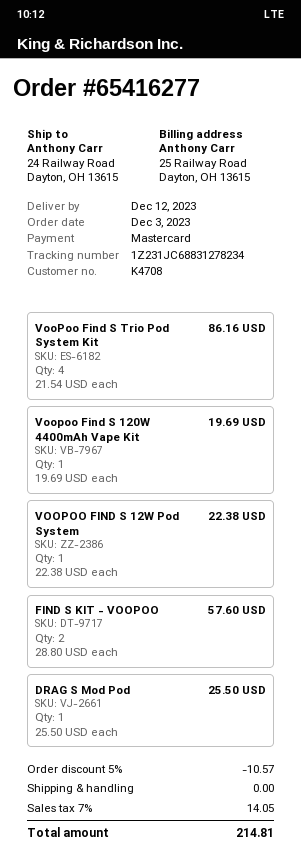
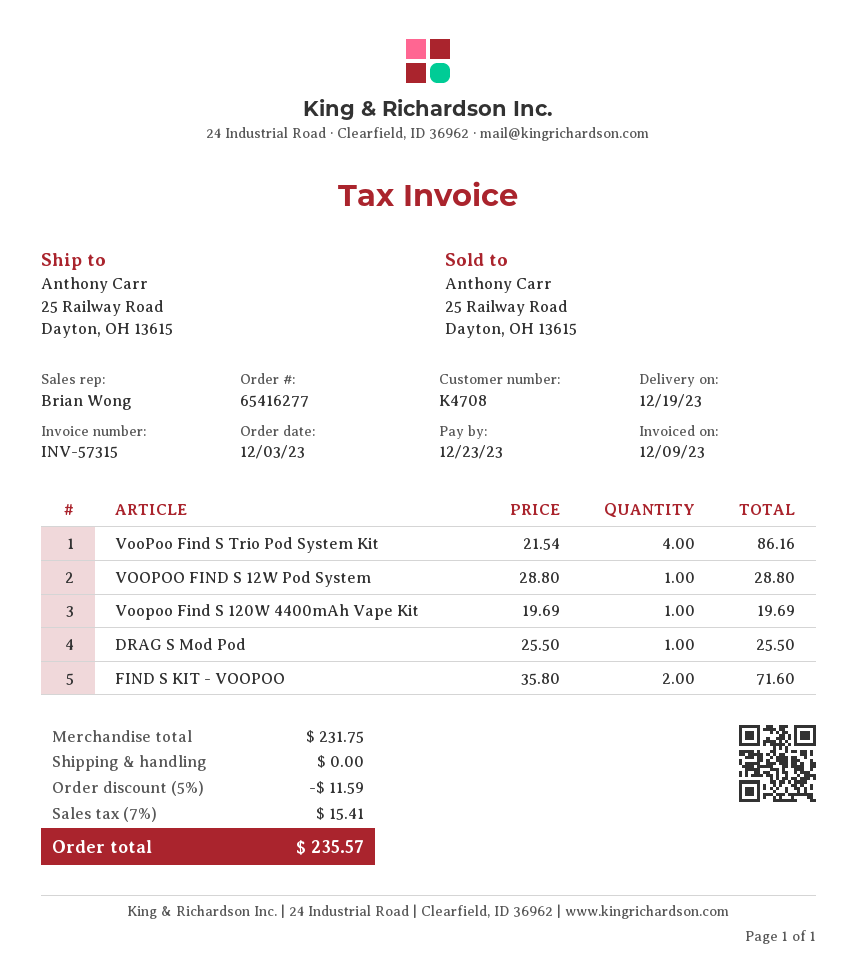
delivery date: 2023-12-12 -> 2023-12-19
ship to: 24 Railway Road, Dayton, OH 13615 -> 25 Railway Road, Dayton, OH 13615
VOOPOO FIND S 12W Pod System: 1 x 22.38 = 22.38 -> 1 x 28.80 = 28.80
FIND S KIT - VOOPOO: 2 x 28.80 = 57.60 -> 2 x 35.80 = 71.60
discount: 5% = 10.57 -> 5% = 11.59
tax: 7% = 14.05 -> 7% = 15.41
total: 214.81 -> 235.57

